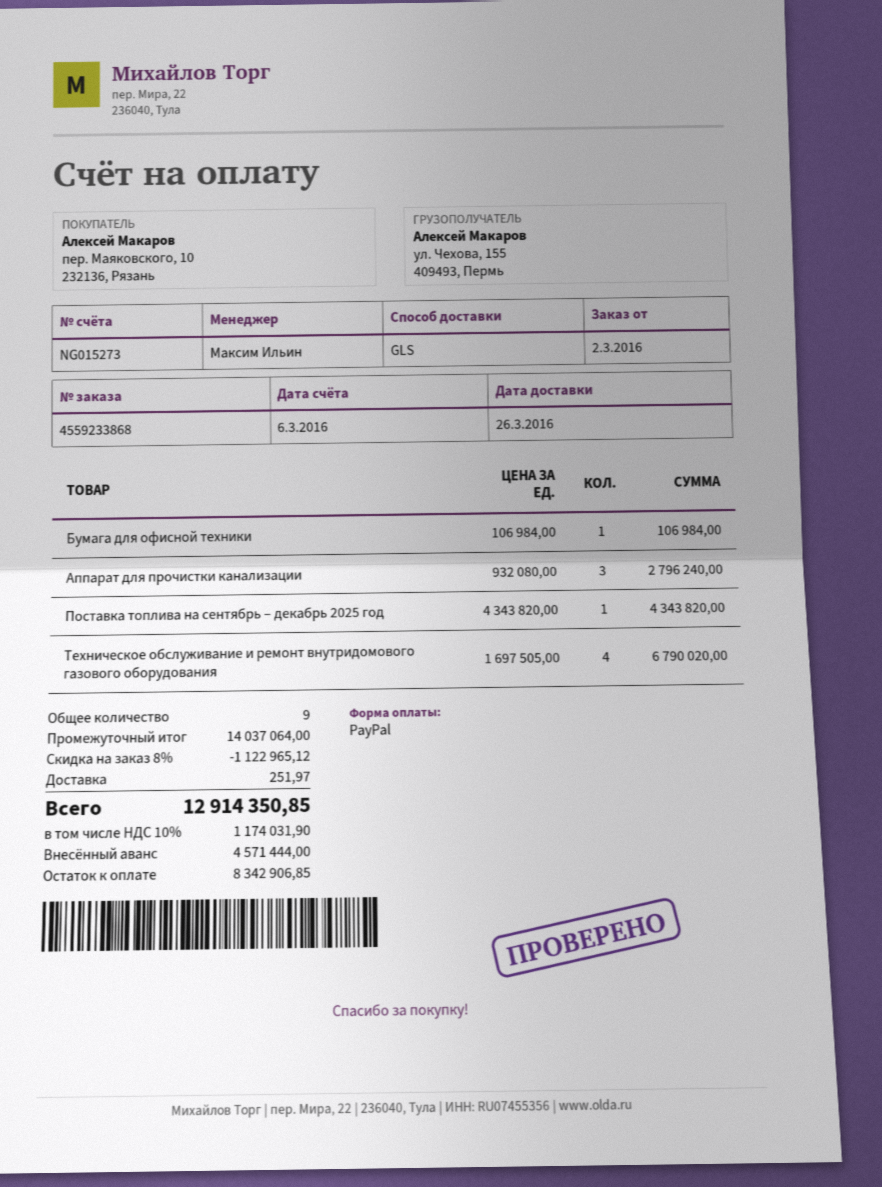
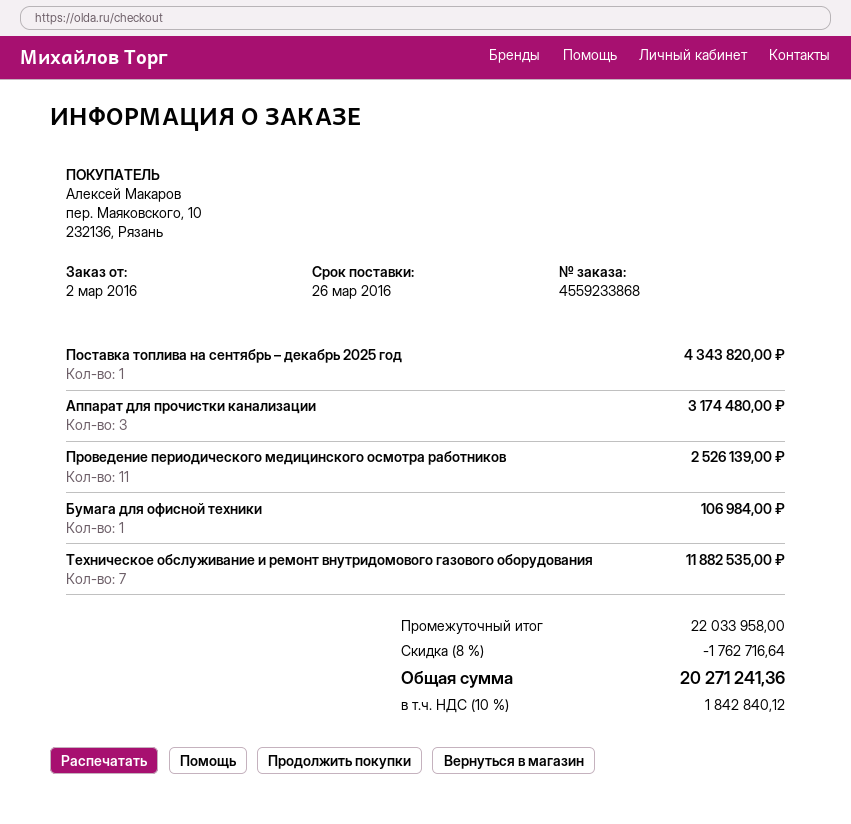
Аппарат для прочистки канализации: 3 for 2796240.00 -> 3 for 3174480.00
Техническое обслуживание и ремонт внутридомового газового оборудования: 4 for 6790020.00 -> 7 for 11882535.00
Проведение периодического медицинского осмотра работников: none -> 11 for 2526139.00
subtotal: 14037064.00 -> 22033958.00
discount: 8% = 1122965.12 -> 8% = 1762716.64
shipping: 251.97 -> none
tax: 10% = 1174031.90 -> 10% = 1842840.12
total: 12914350.85 -> 20271241.36

